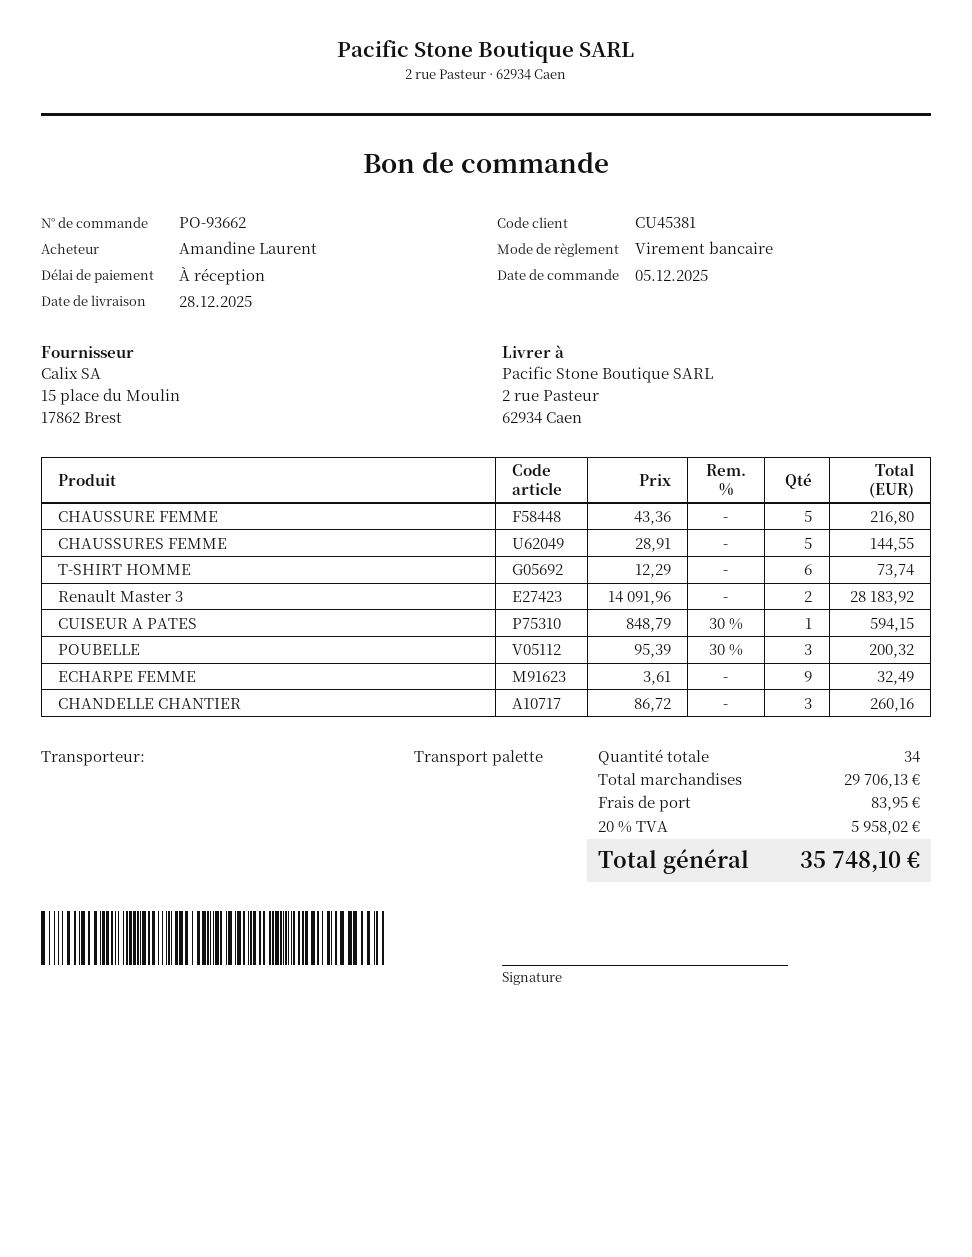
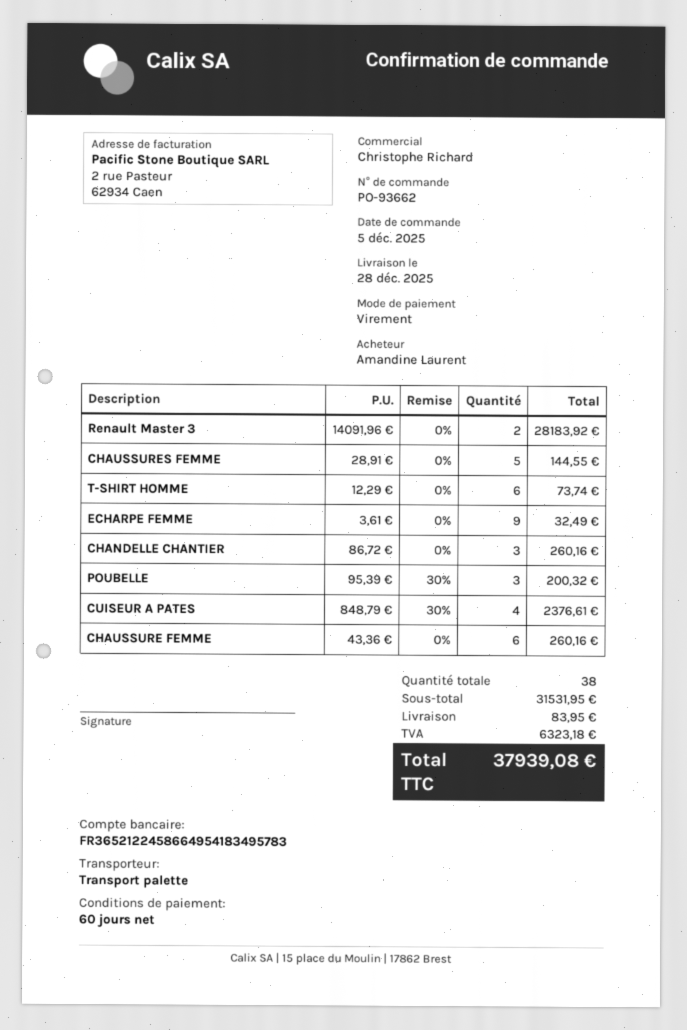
payment terms: on receipt -> 60 days
CHAUSSURE FEMME: 5 x 43.36 = 216.80 -> 6 x 43.36 = 260.16
CUISEUR A PATES: 1 x 848.79 - 30% = 594.15 -> 4 x 848.79 - 30% = 2376.61
total quantity: 34 -> 38
subtotal: 29706.13 -> 31531.95
tax: 5958.02 -> 6323.18
total: 35748.10 -> 37939.08

